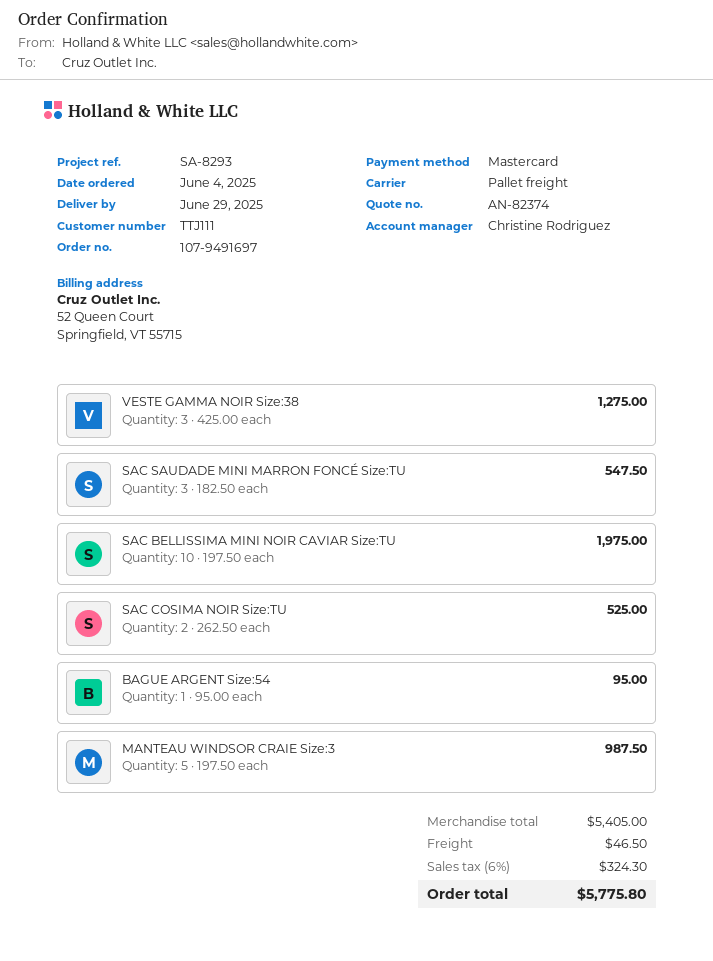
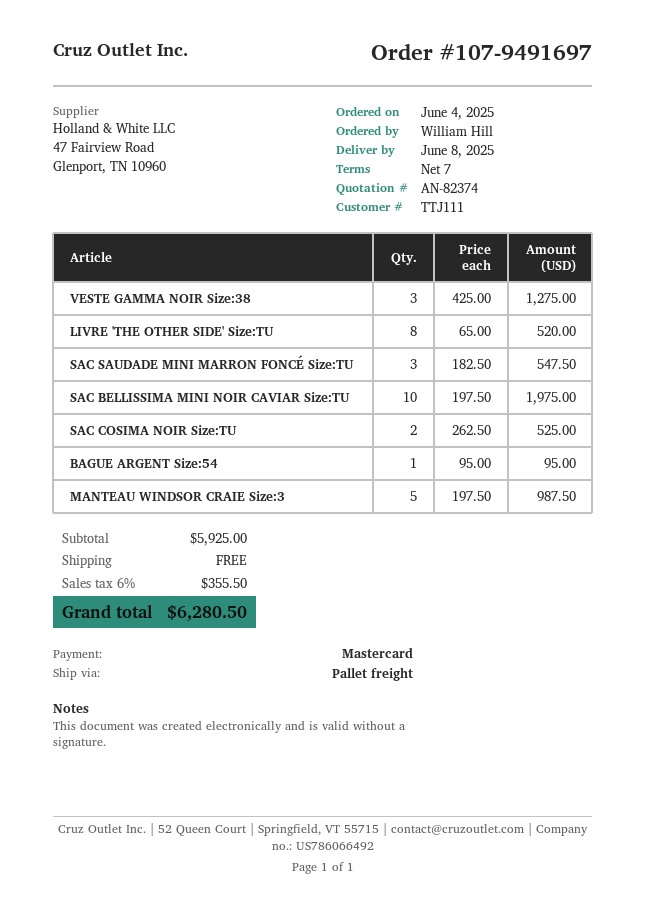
delivery date: 2025-06-29 -> 2025-06-08
LIVRE 'THE OTHER SIDE' Size:TU: none -> 8 x 65.00 = 520.00
subtotal: 5405.00 -> 5925.00
shipping: 46.50 -> 0.00
tax: 6% = 324.30 -> 6% = 355.50
total: 5775.80 -> 6280.50

